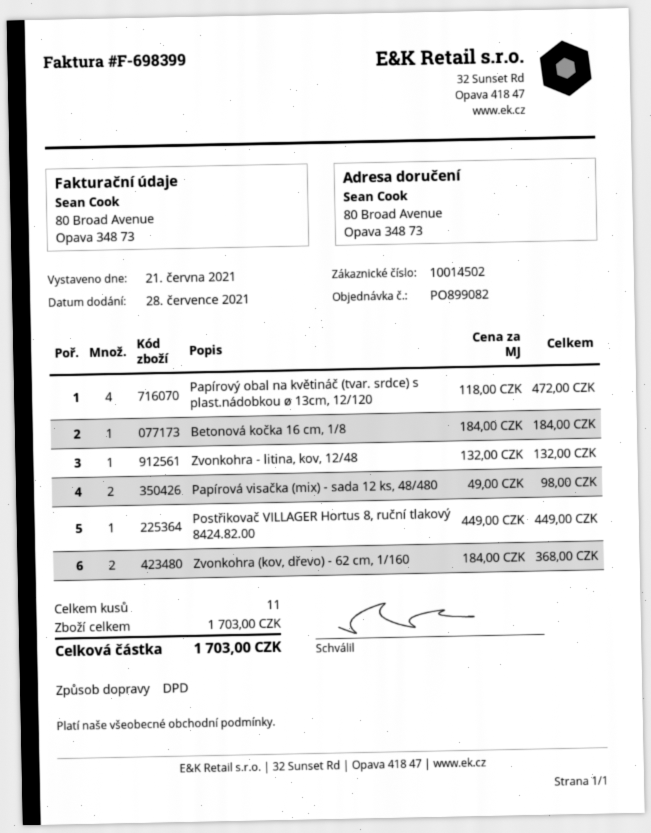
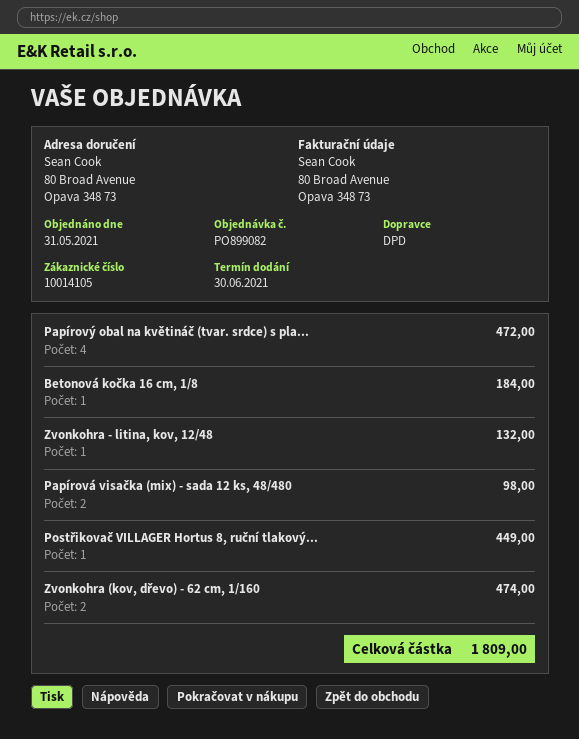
delivery date: 2021-07-28 -> 2021-06-30
customer number: 10014502 -> 10014105
Zvonkohra (kov, dřevo) - 62 cm, 1/160: 2 for 368.00 -> 2 for 474.00
total: 1703.00 -> 1809.00

